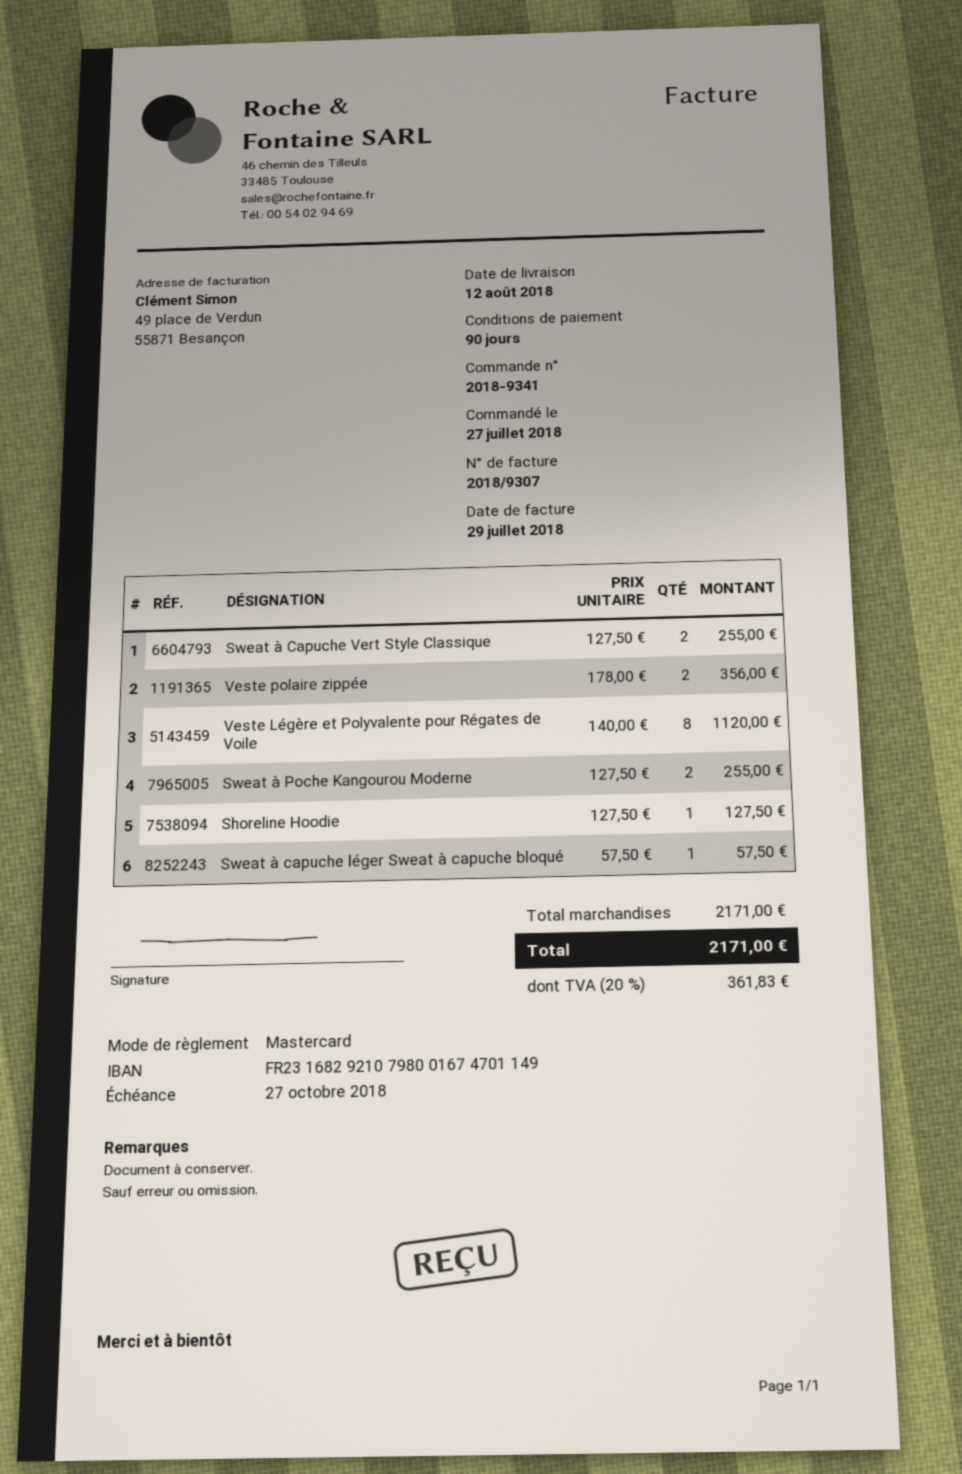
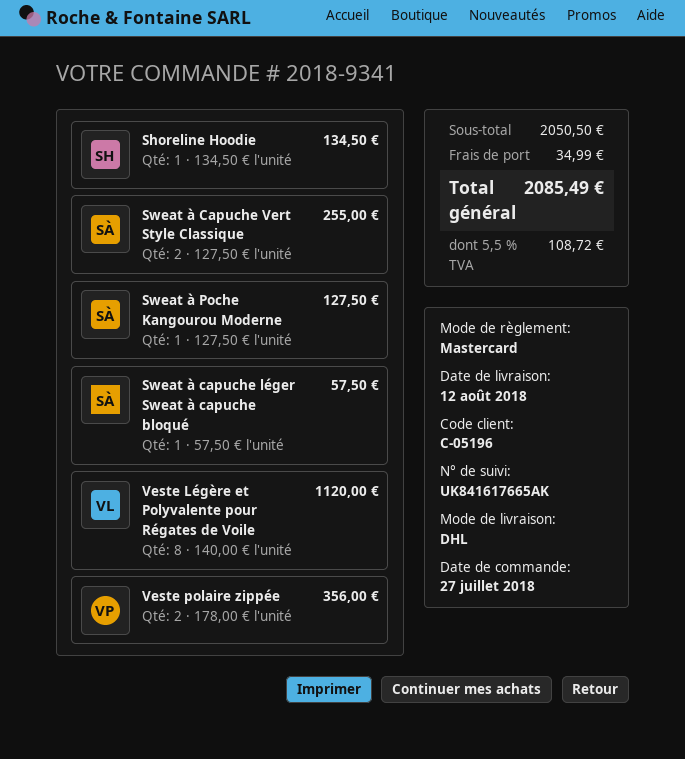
Sweat à Poche Kangourou Moderne: 2 x 127.50 = 255.00 -> 1 x 127.50 = 127.50
Shoreline Hoodie: 1 x 127.50 = 127.50 -> 1 x 134.50 = 134.50
subtotal: 2171.00 -> 2050.50
shipping: none -> 34.99
tax: 20% = 361.83 -> 5.5% = 108.72
total: 2171.00 -> 2085.49

